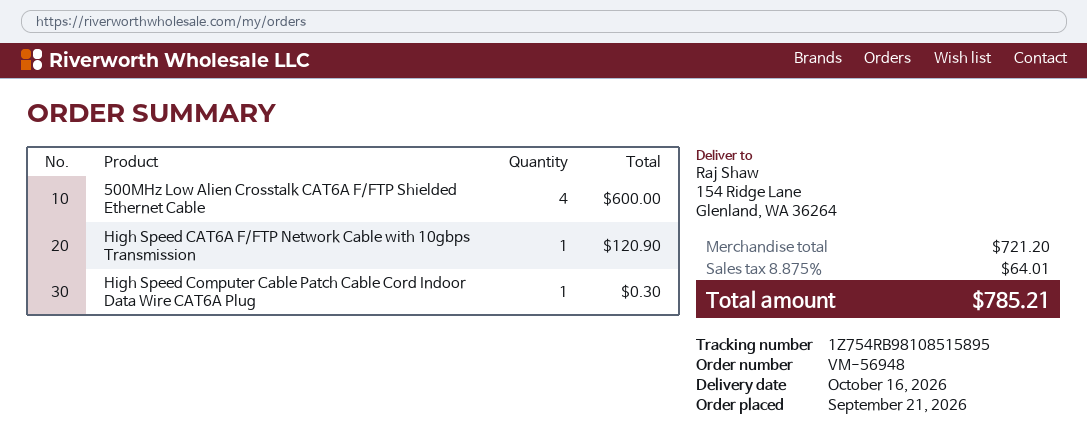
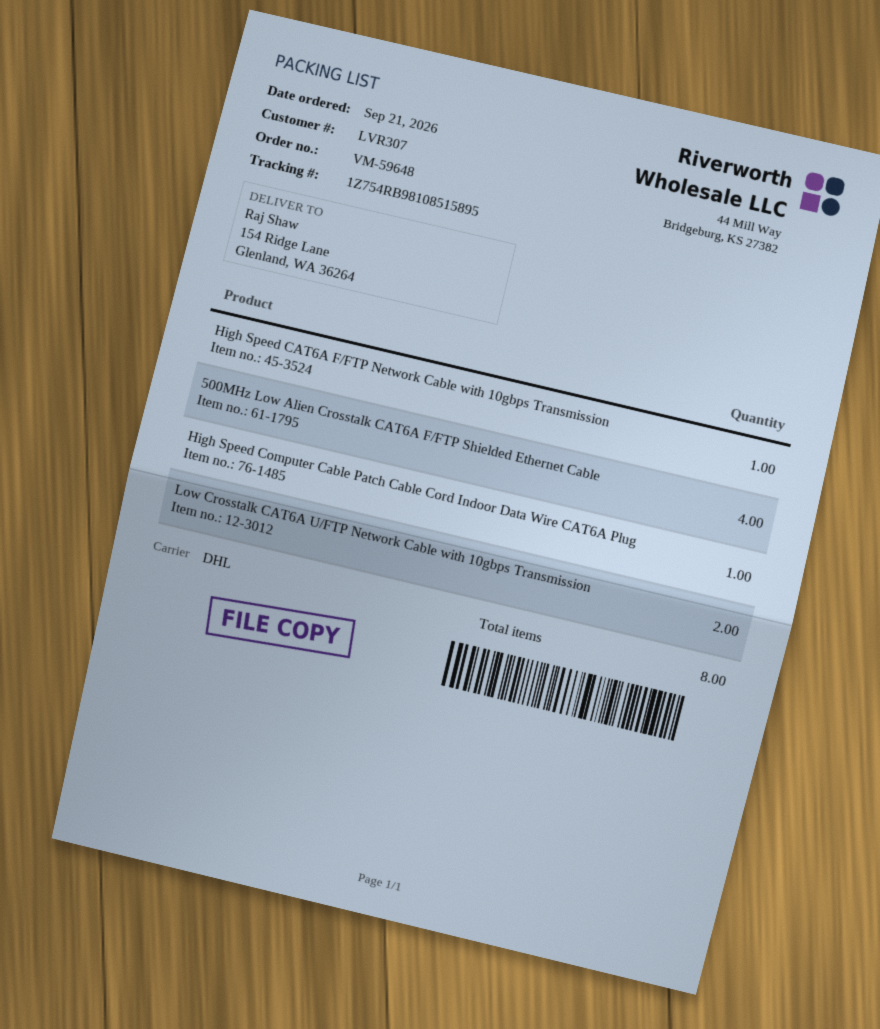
order number: VM-56948 -> VM-59648
Low Crosstalk CAT6A U/FTP Network Cable with 10gbps Transmission: none -> 2

